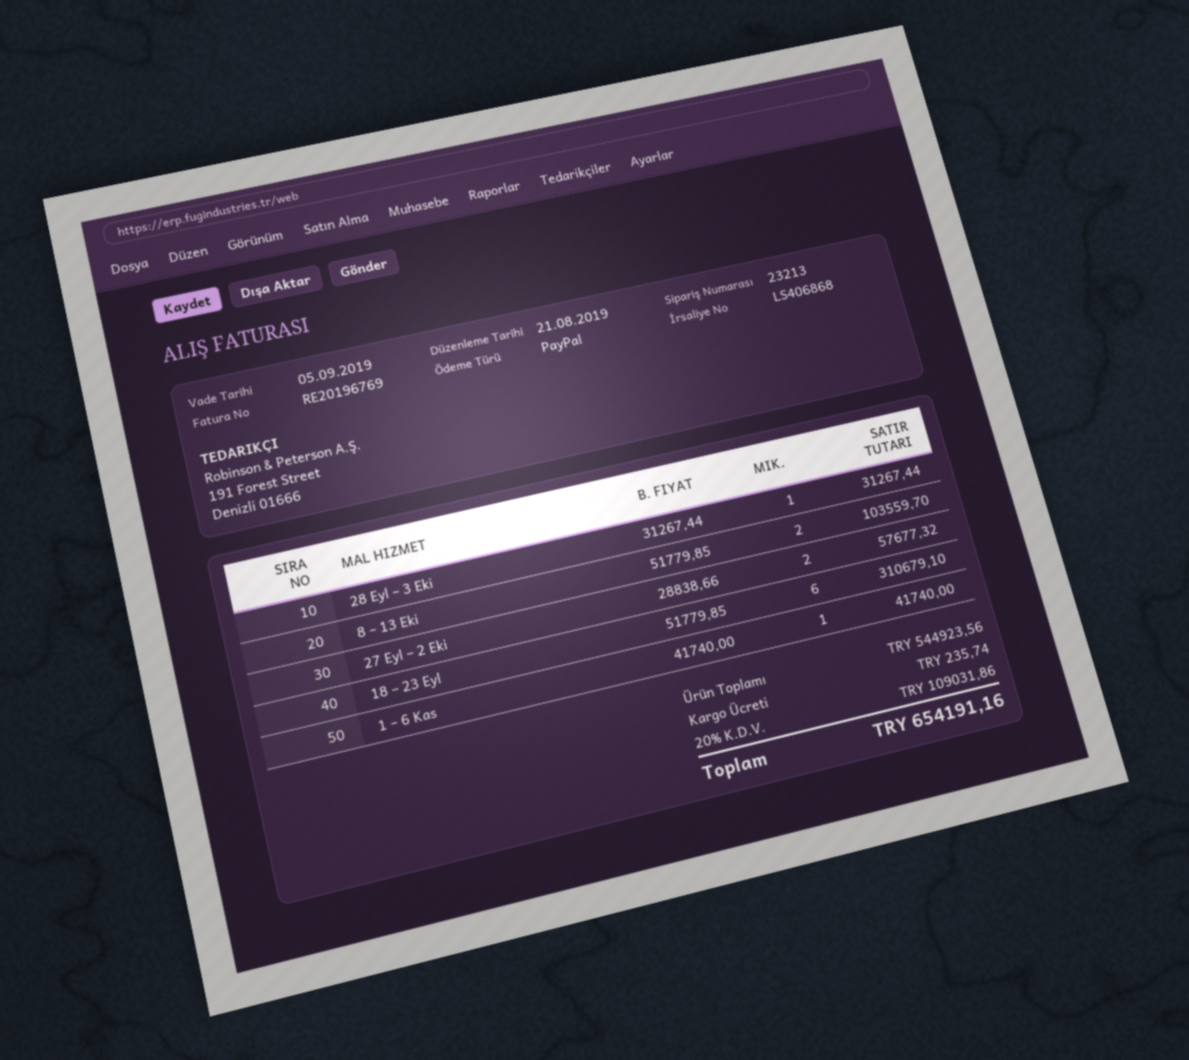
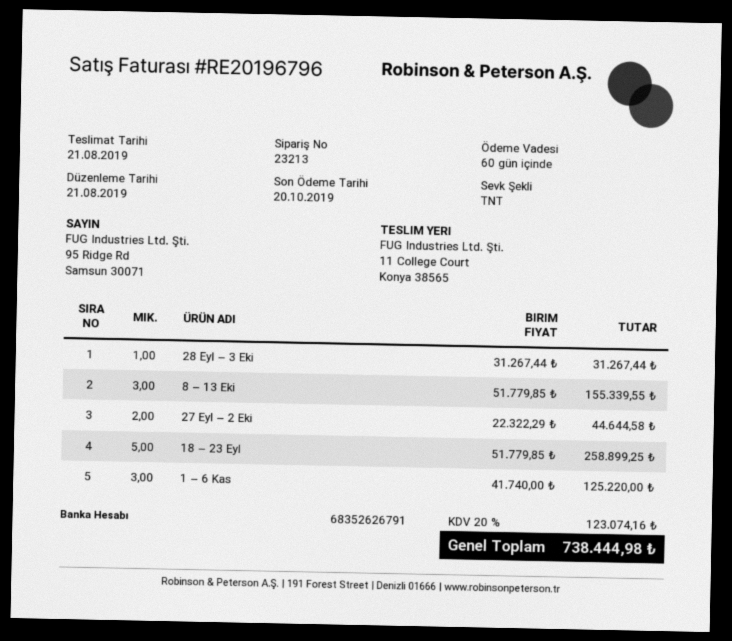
invoice number: RE20196769 -> RE20196796
due date: 2019-09-05 -> 2019-10-20
8 – 13 Eki: 2 x 51779.85 = 103559.70 -> 3 x 51779.85 = 155339.55
27 Eyl – 2 Eki: 2 x 28838.66 = 57677.32 -> 2 x 22322.29 = 44644.58
18 – 23 Eyl: 6 x 51779.85 = 310679.10 -> 5 x 51779.85 = 258899.25
1 – 6 Kas: 1 x 41740.00 = 41740.00 -> 3 x 41740.00 = 125220.00
shipping: 235.74 -> none
tax: 20% = 109031.86 -> 20% = 123074.16
total: 654191.16 -> 738444.98

